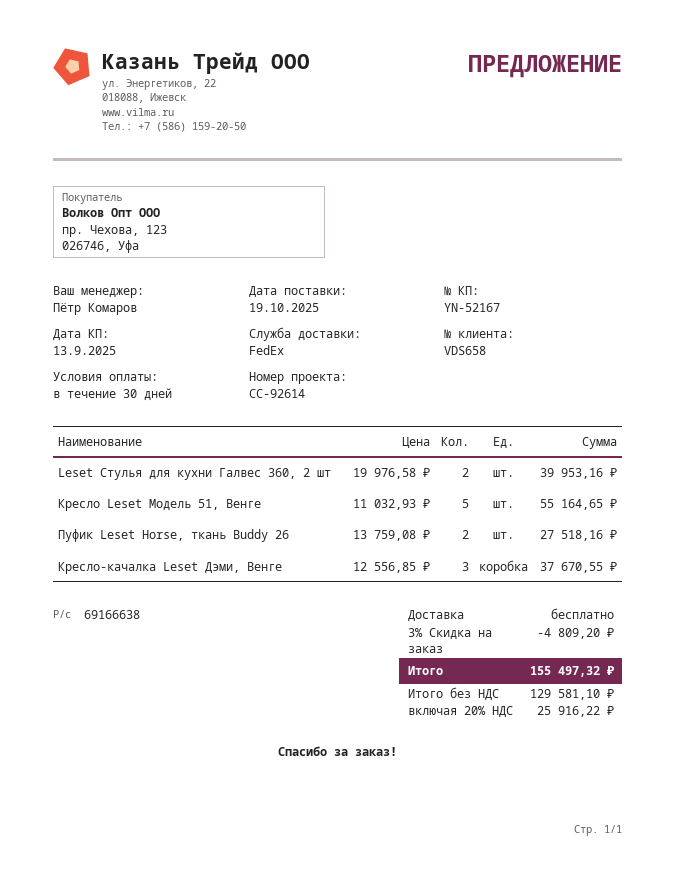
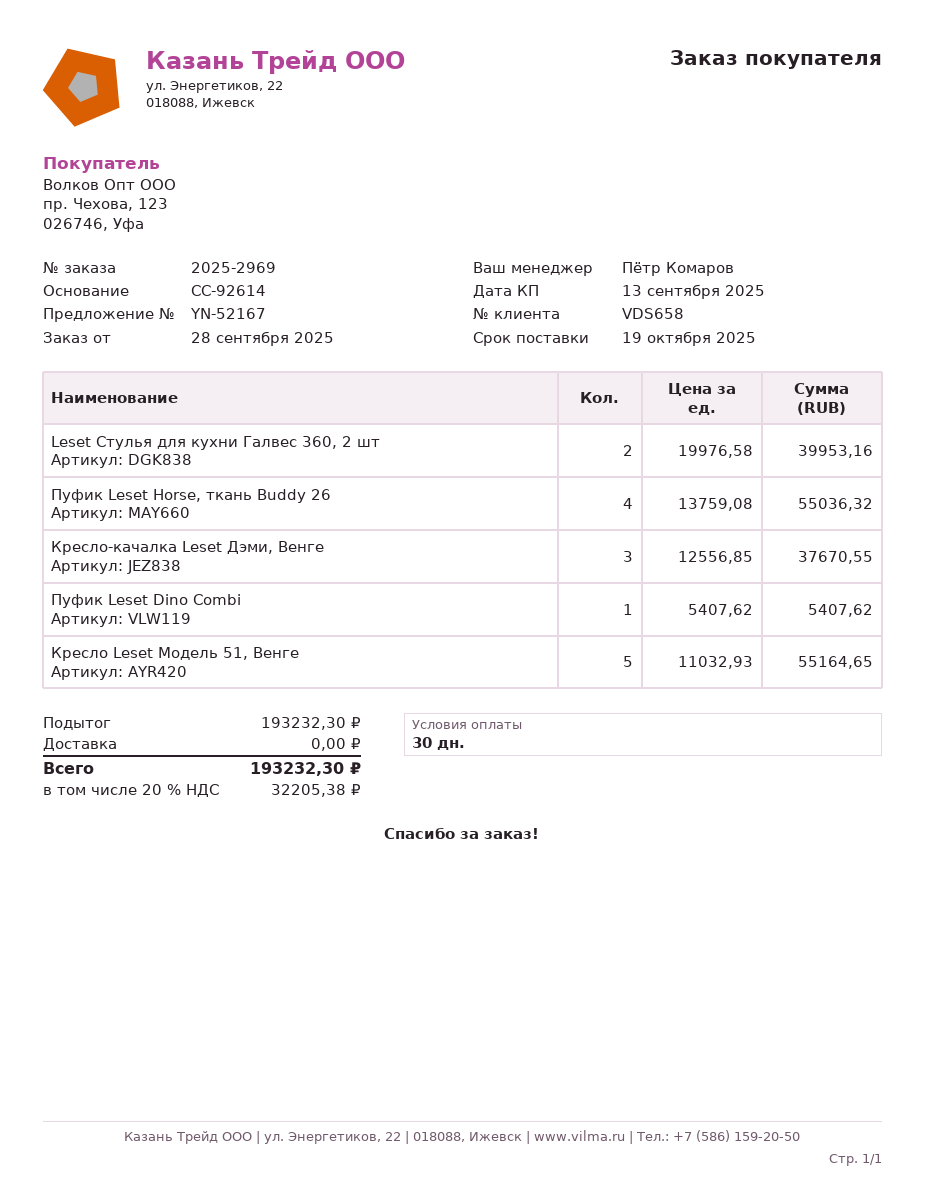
Пуфик Leset Horse, ткань Buddy 26: 2 x 13759.08 = 27518.16 -> 4 x 13759.08 = 55036.32
Пуфик Leset Dino Combi: none -> 1 x 5407.62 = 5407.62
discount: 3% = 4809.20 -> none
tax: 20% = 25916.22 -> 20% = 32205.38
total: 155497.32 -> 193232.30

